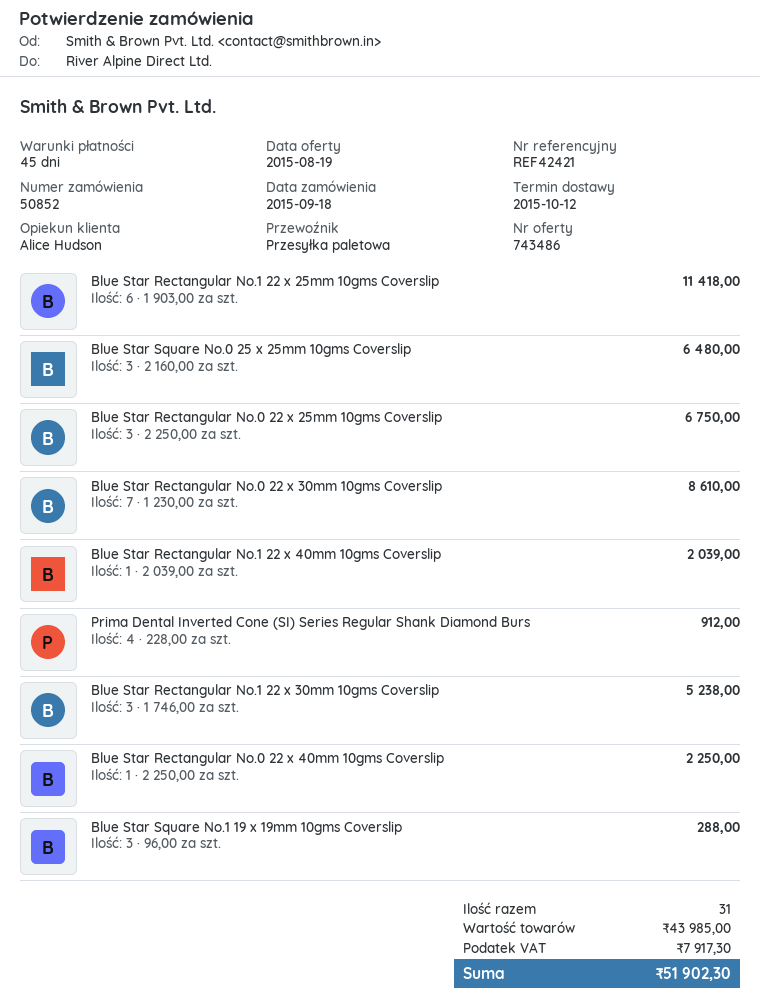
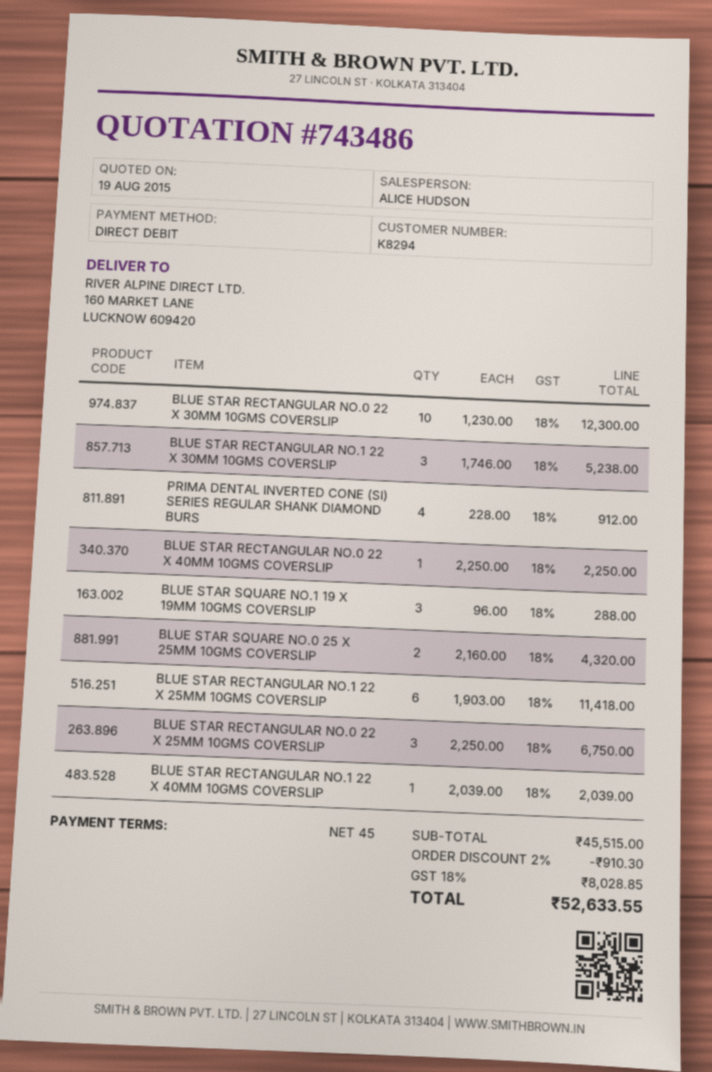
Blue Star Square No.0 25 x 25mm 10gms Coverslip: 3 x 2160.00 = 6480.00 -> 2 x 2160.00 = 4320.00
Blue Star Rectangular No.0 22 x 30mm 10gms Coverslip: 7 x 1230.00 = 8610.00 -> 10 x 1230.00 = 12300.00
subtotal: 43985.00 -> 45515.00
discount: none -> 2% = 910.30
tax: 7917.30 -> 8028.85
total: 51902.30 -> 52633.55

